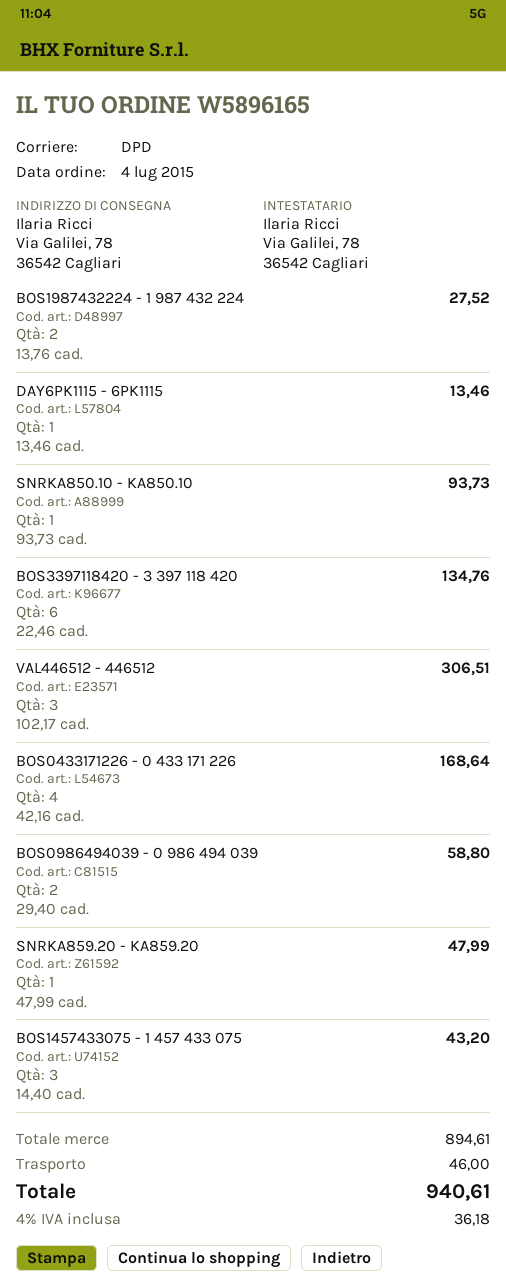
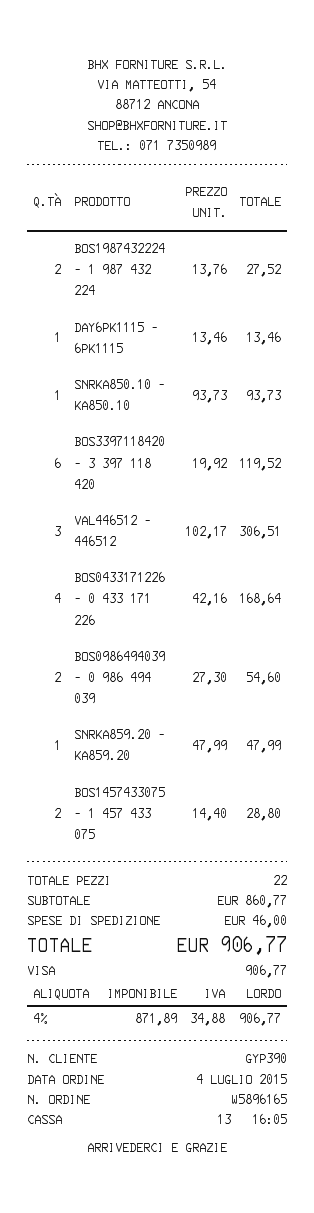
BOS3397118420 - 3 397 118 420: 6 x 22.46 = 134.76 -> 6 x 19.92 = 119.52
BOS0986494039 - 0 986 494 039: 2 x 29.40 = 58.80 -> 2 x 27.30 = 54.60
BOS1457433075 - 1 457 433 075: 3 x 14.40 = 43.20 -> 2 x 14.40 = 28.80
subtotal: 894.61 -> 860.77
tax: 4% = 36.18 -> 4% = 34.88
total: 940.61 -> 906.77

